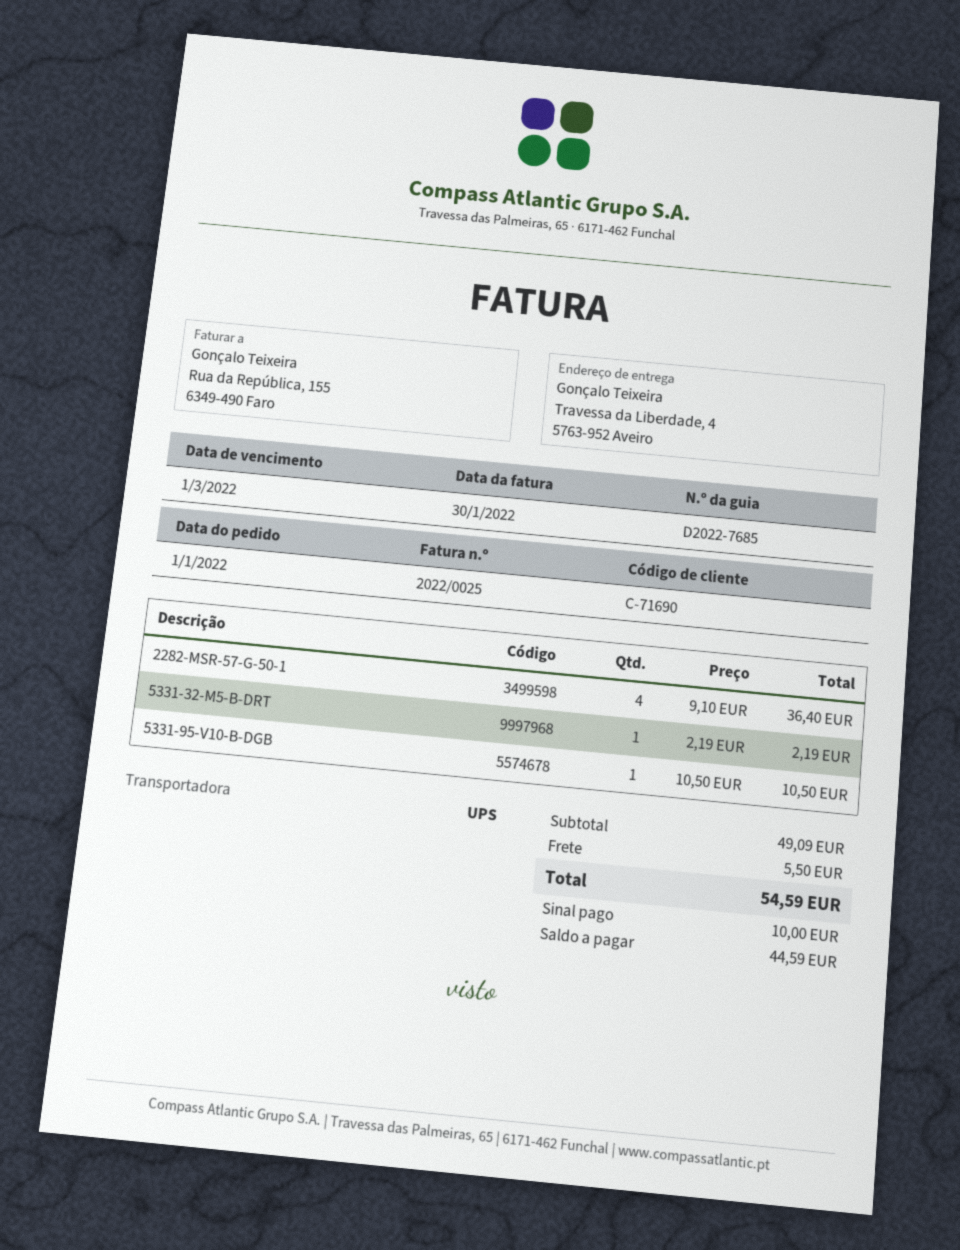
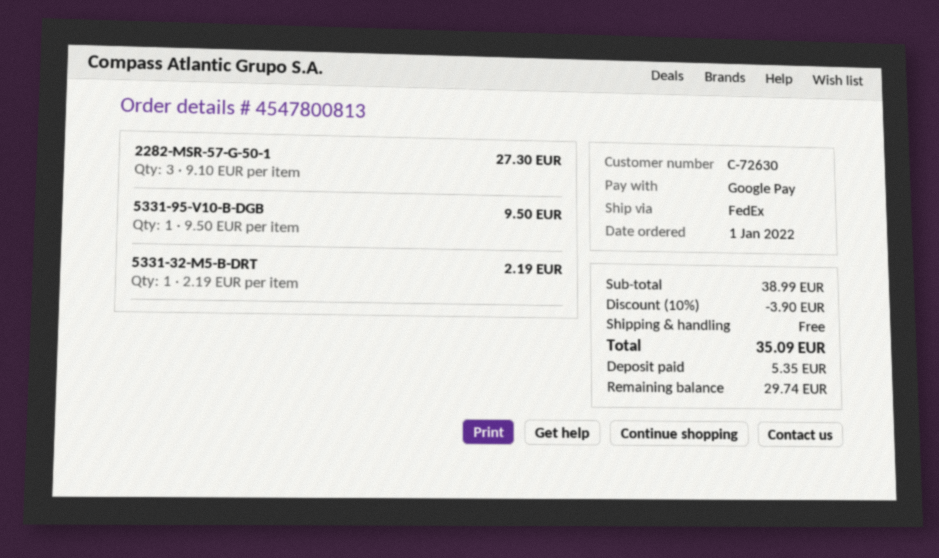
customer number: C-71690 -> C-72630
shipping method: UPS -> FedEx
2282-MSR-57-G-50-1: 4 x 9.10 = 36.40 -> 3 x 9.10 = 27.30
5331-95-V10-B-DGB: 1 x 10.50 = 10.50 -> 1 x 9.50 = 9.50
subtotal: 49.09 -> 38.99
discount: none -> 10% = 3.90
shipping: 5.50 -> 0.00
total: 54.59 -> 35.09
deposit: 10.00 -> 5.35
balance: 44.59 -> 29.74

